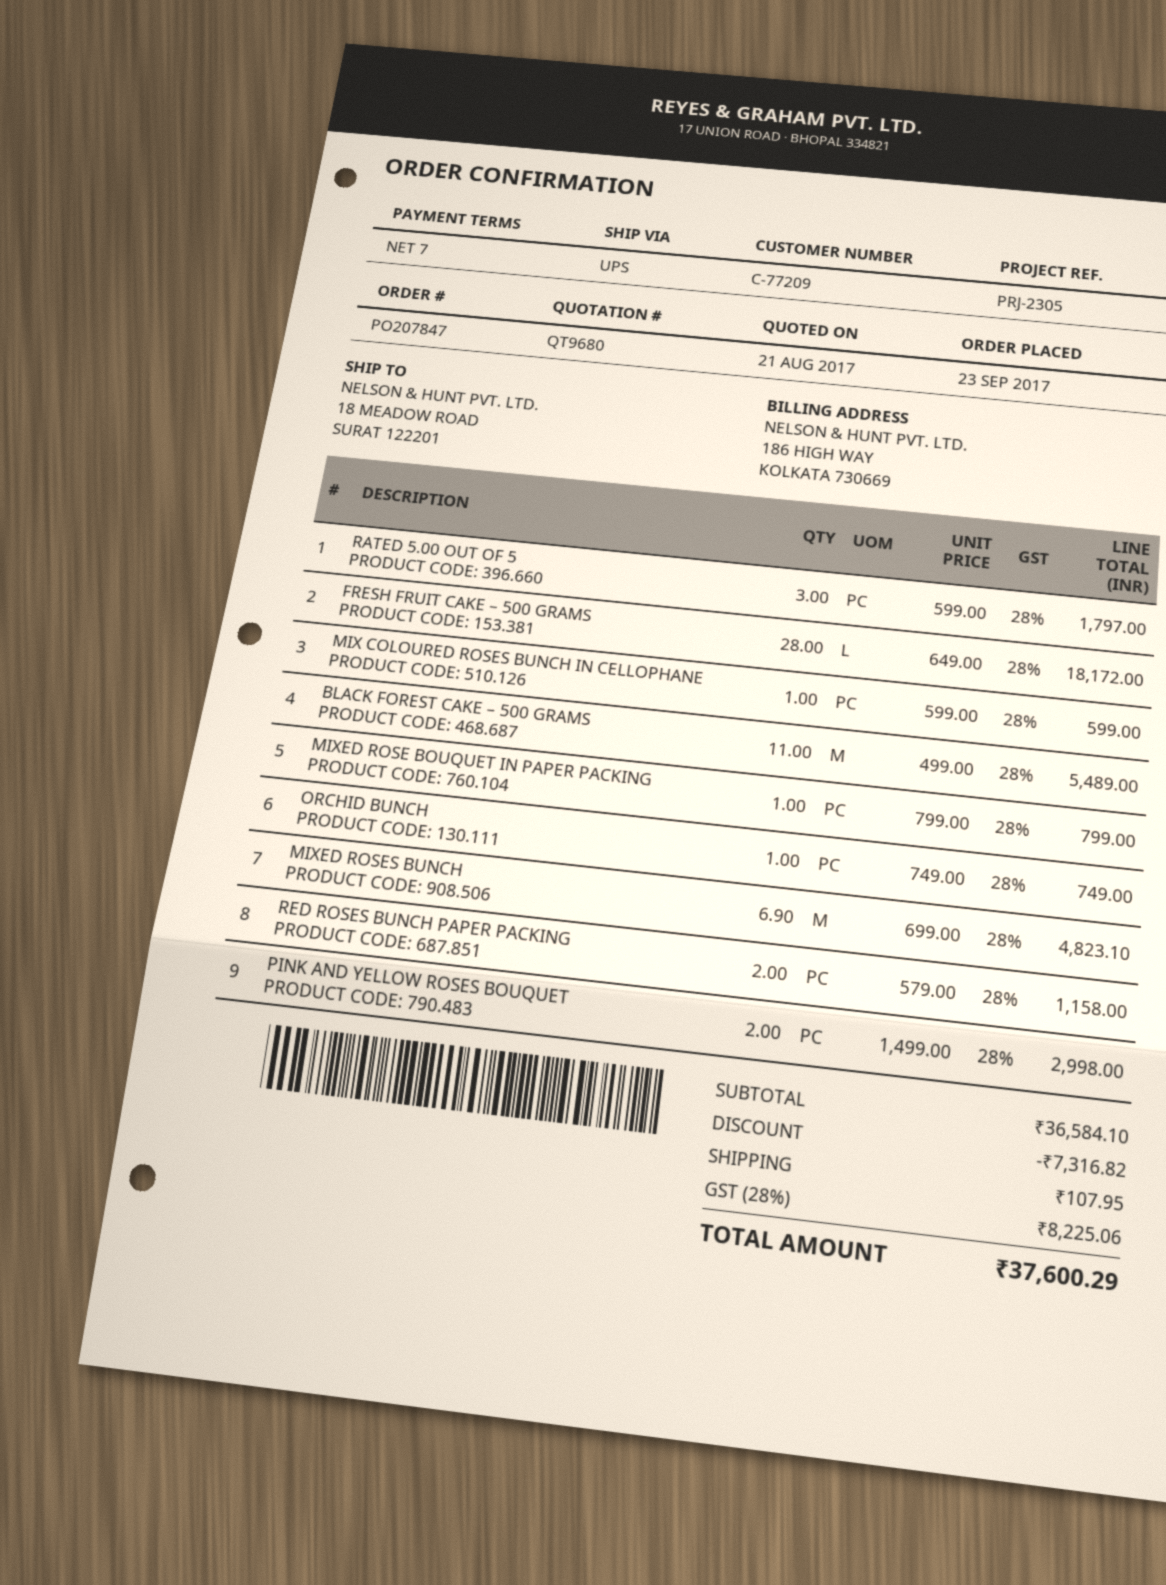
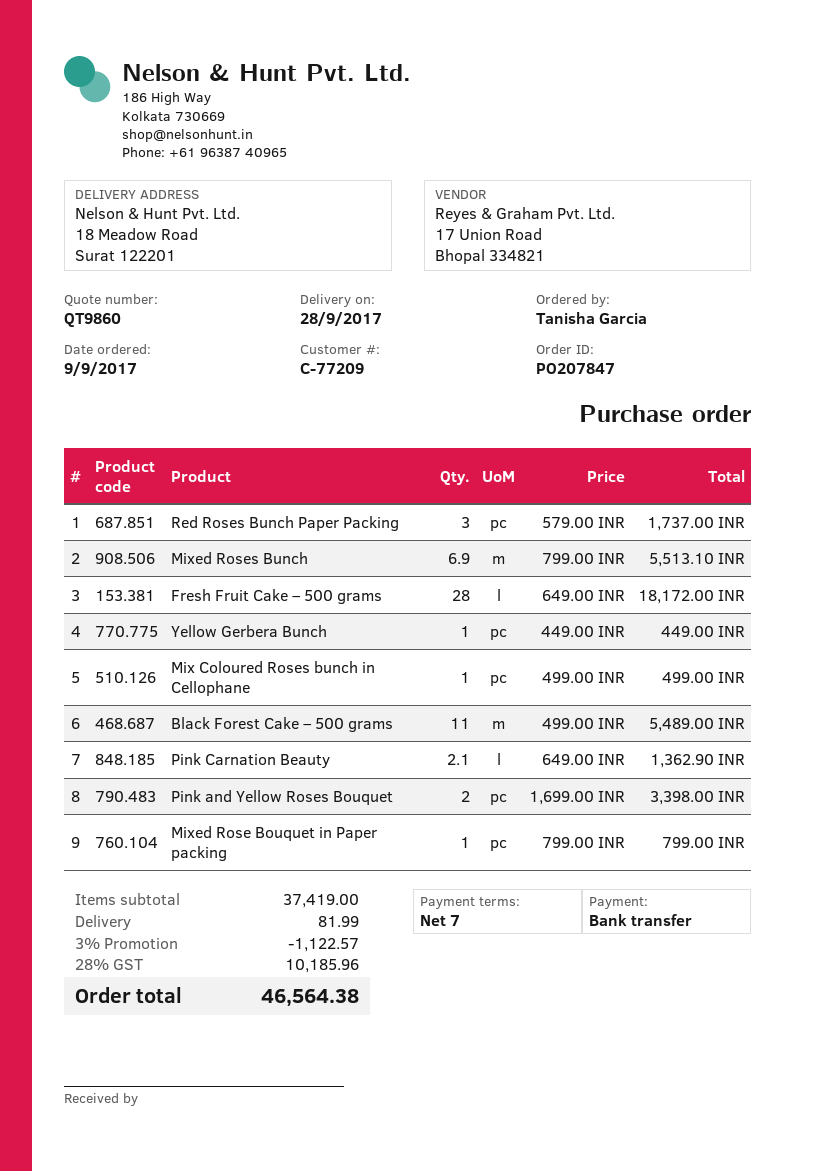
quote number: QT9680 -> QT9860
order date: 2017-09-23 -> 2017-09-09
RATED 5.00 OUT OF 5: 3 x 599.00 = 1797.00 -> none
MIX COLOURED ROSES BUNCH IN CELLOPHANE: 1 x 599.00 = 599.00 -> 1 x 499.00 = 499.00
ORCHID BUNCH: 1 x 749.00 = 749.00 -> none
MIXED ROSES BUNCH: 6.9 x 699.00 = 4823.10 -> 6.9 x 799.00 = 5513.10
RED ROSES BUNCH PAPER PACKING: 2 x 579.00 = 1158.00 -> 3 x 579.00 = 1737.00
PINK AND YELLOW ROSES BOUQUET: 2 x 1499.00 = 2998.00 -> 2 x 1699.00 = 3398.00
Yellow Gerbera Bunch: none -> 1 x 449.00 = 449.00
Pink Carnation Beauty: none -> 2.1 x 649.00 = 1362.90
subtotal: 36584.10 -> 37419.00
discount: 7316.82 -> 1122.57
shipping: 107.95 -> 81.99
tax: 28% = 8225.06 -> 28% = 10185.96
total: 37600.29 -> 46564.38

